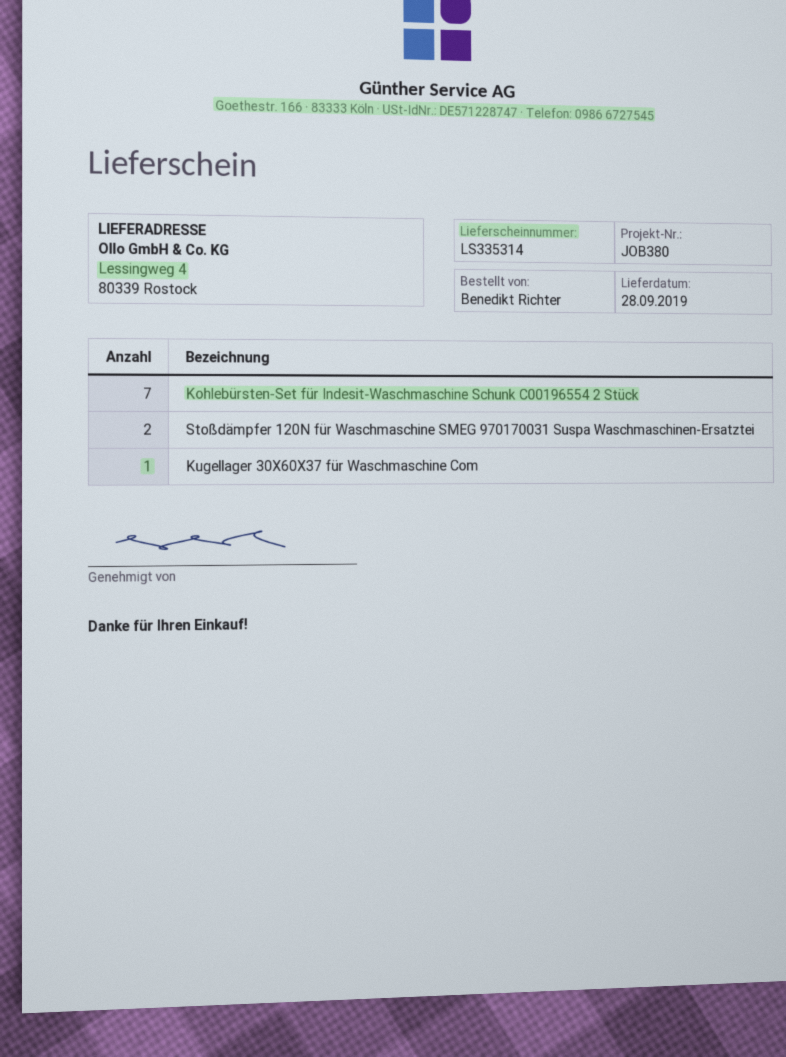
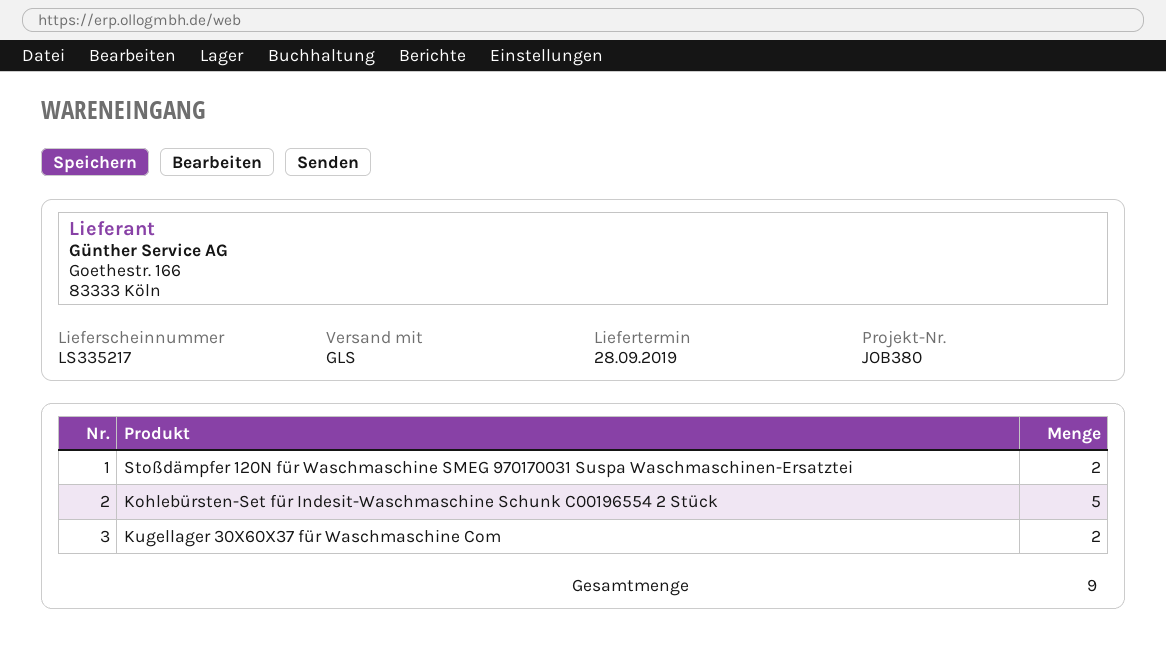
delivery note number: LS335314 -> LS335217
Kohlebürsten-Set für Indesit-Waschmaschine Schunk C00196554 2 Stück: 7 -> 5
Kugellager 30X60X37 für Waschmaschine Com: 1 -> 2

